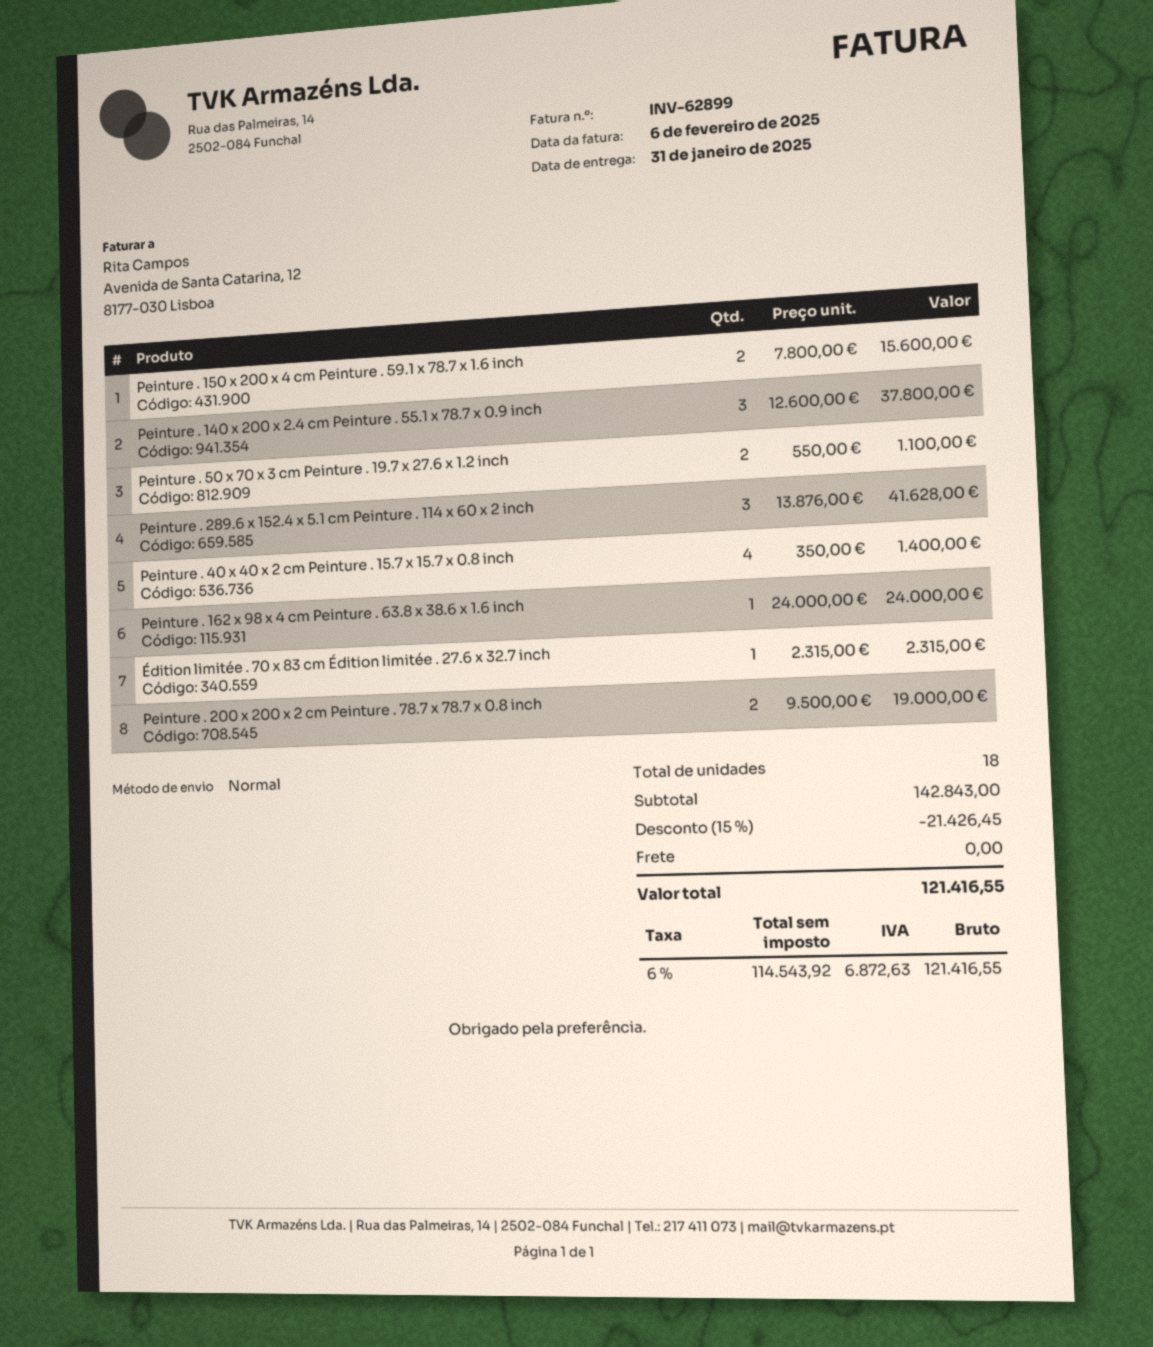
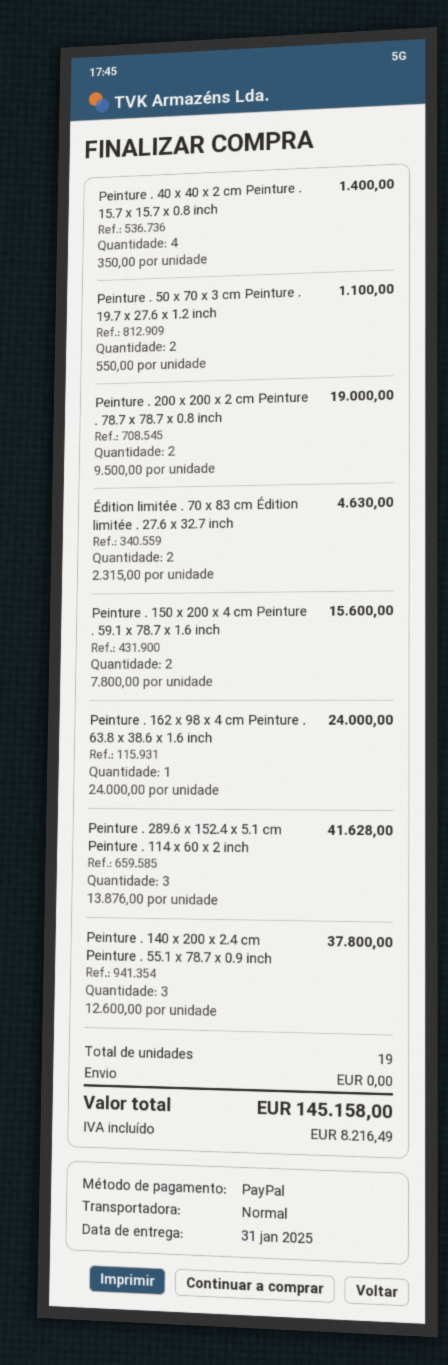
Édition limitée . 70 x 83 cm Édition limitée . 27.6 x 32.7 inch: 1 x 2315.00 = 2315.00 -> 2 x 2315.00 = 4630.00
total quantity: 18 -> 19
discount: 15% = 21426.45 -> none
tax: 6872.63 -> 8216.49
total: 121416.55 -> 145158.00

